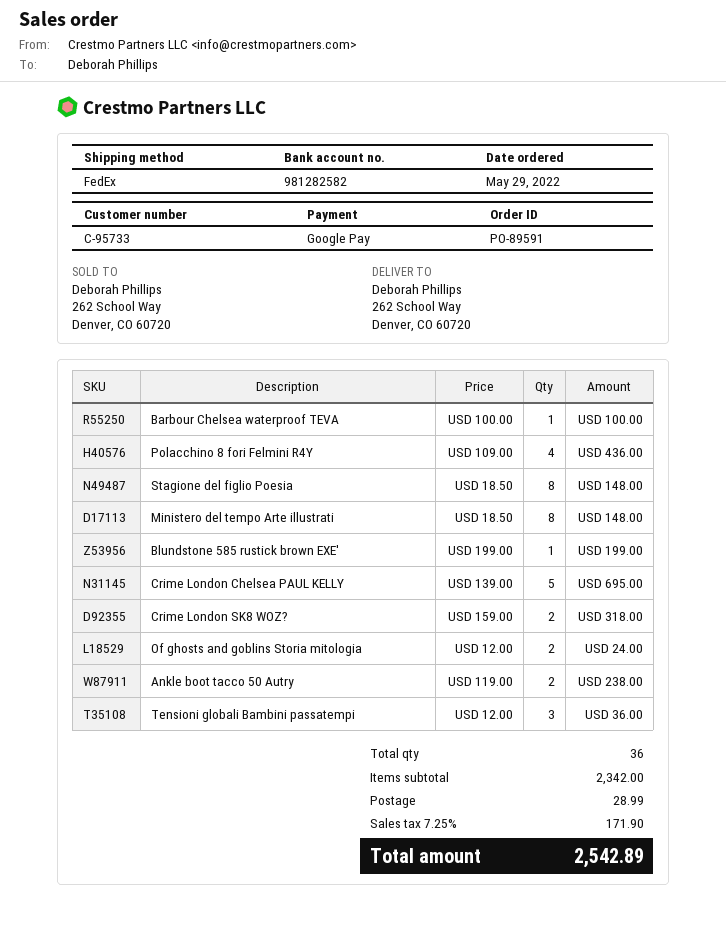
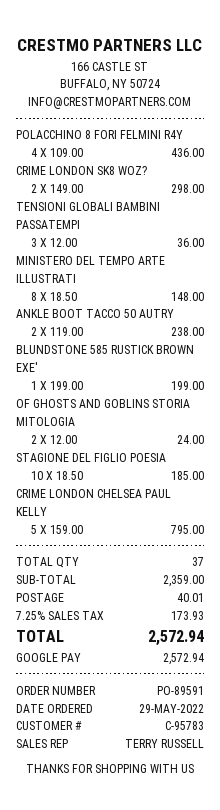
customer number: C-95733 -> C-95783
Barbour Chelsea waterproof TEVA: 1 x 100.00 = 100.00 -> none
Stagione del figlio Poesia: 8 x 18.50 = 148.00 -> 10 x 18.50 = 185.00
Crime London Chelsea PAUL KELLY: 5 x 139.00 = 695.00 -> 5 x 159.00 = 795.00
Crime London SK8 WOZ?: 2 x 159.00 = 318.00 -> 2 x 149.00 = 298.00
total quantity: 36 -> 37
subtotal: 2342.00 -> 2359.00
shipping: 28.99 -> 40.01
tax: 7.25% = 171.90 -> 7.25% = 173.93
total: 2542.89 -> 2572.94

